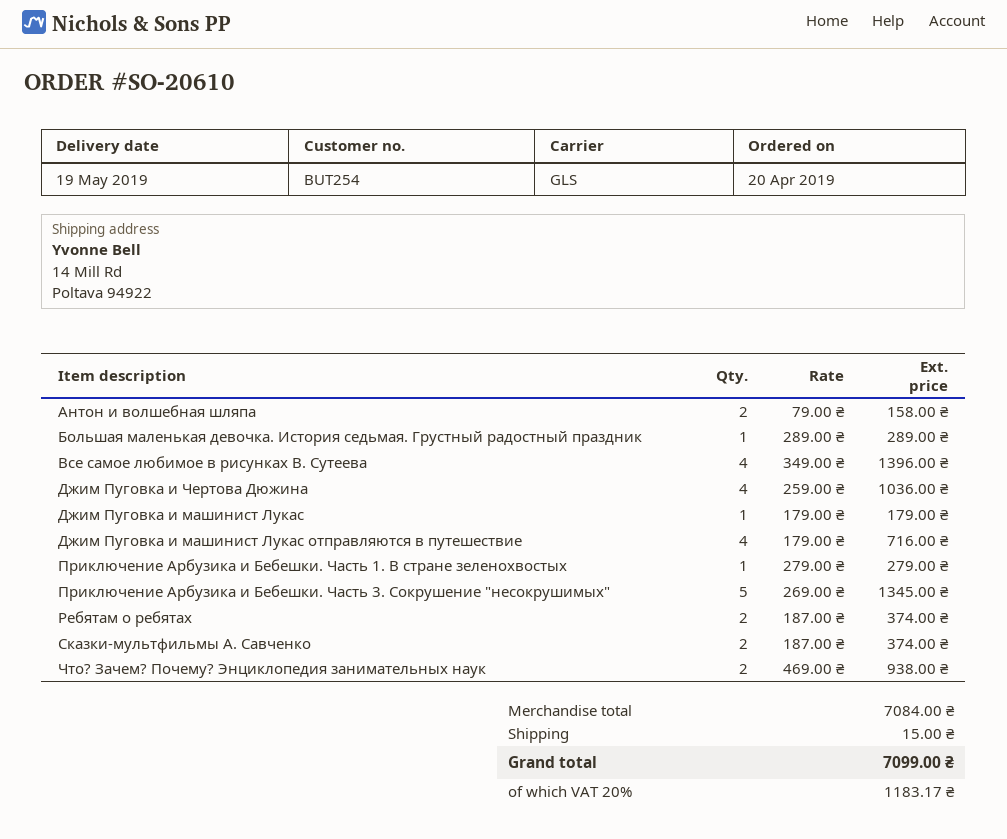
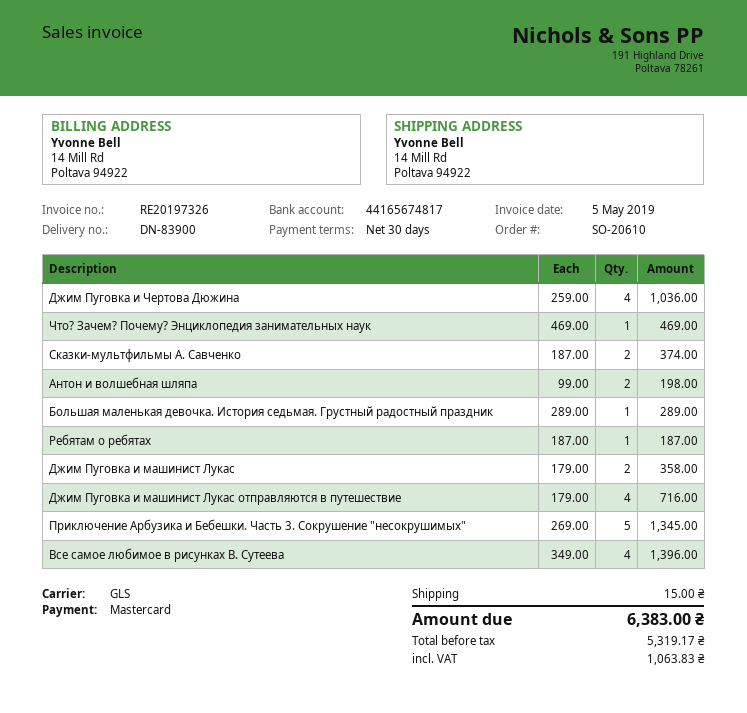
Антон и волшебная шляпа: 2 x 79.00 = 158.00 -> 2 x 99.00 = 198.00
Джим Пуговка и машинист Лукас: 1 x 179.00 = 179.00 -> 2 x 179.00 = 358.00
Приключение Арбузика и Бебешки. Часть 1. В стране зеленохвостых: 1 x 279.00 = 279.00 -> none
Ребятам о ребятах: 2 x 187.00 = 374.00 -> 1 x 187.00 = 187.00
Что? Зачем? Почему? Энциклопедия занимательных наук: 2 x 469.00 = 938.00 -> 1 x 469.00 = 469.00
tax: 1183.17 -> 1063.83
total: 7099.00 -> 6383.00

